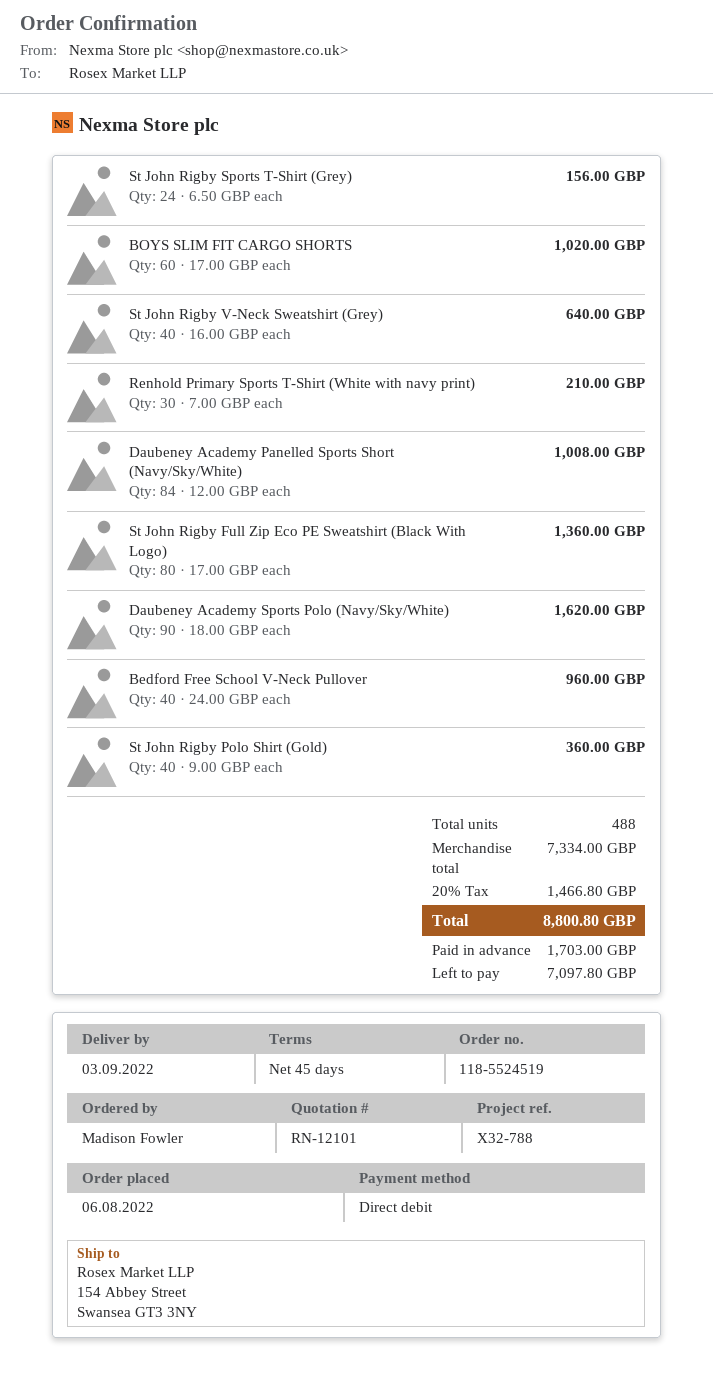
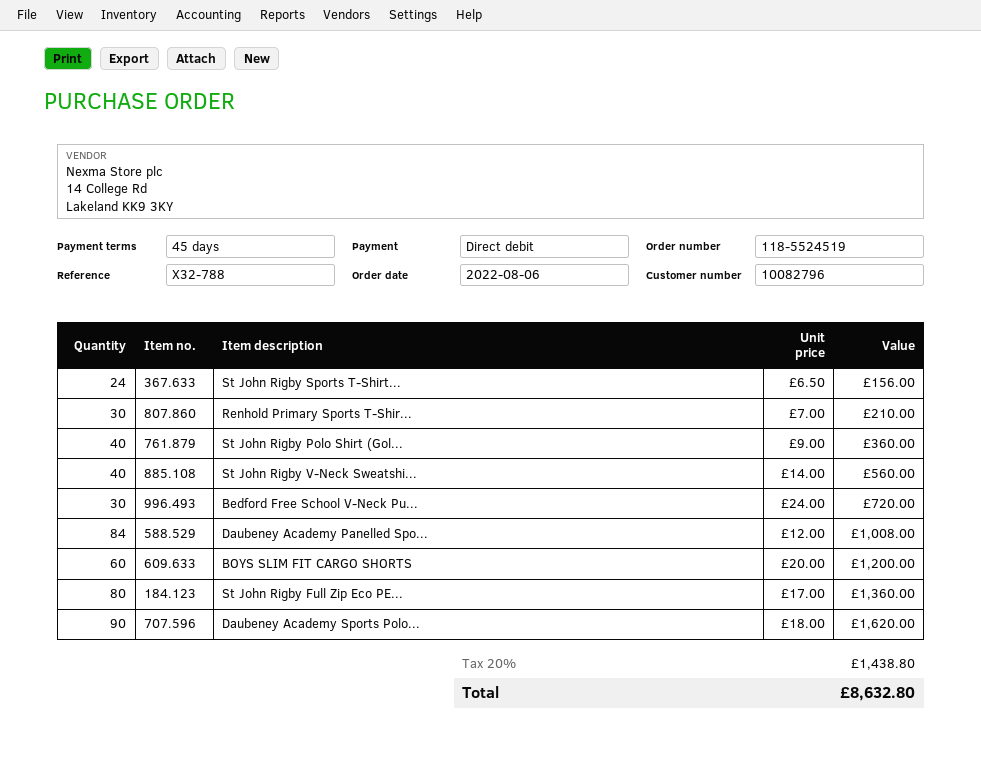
BOYS SLIM FIT CARGO SHORTS: 60 x 17.00 = 1020.00 -> 60 x 20.00 = 1200.00
St John Rigby V-Neck Sweatshirt (Grey): 40 x 16.00 = 640.00 -> 40 x 14.00 = 560.00
Bedford Free School V-Neck Pullover: 40 x 24.00 = 960.00 -> 30 x 24.00 = 720.00
tax: 20% = 1466.80 -> 20% = 1438.80
total: 8800.80 -> 8632.80

